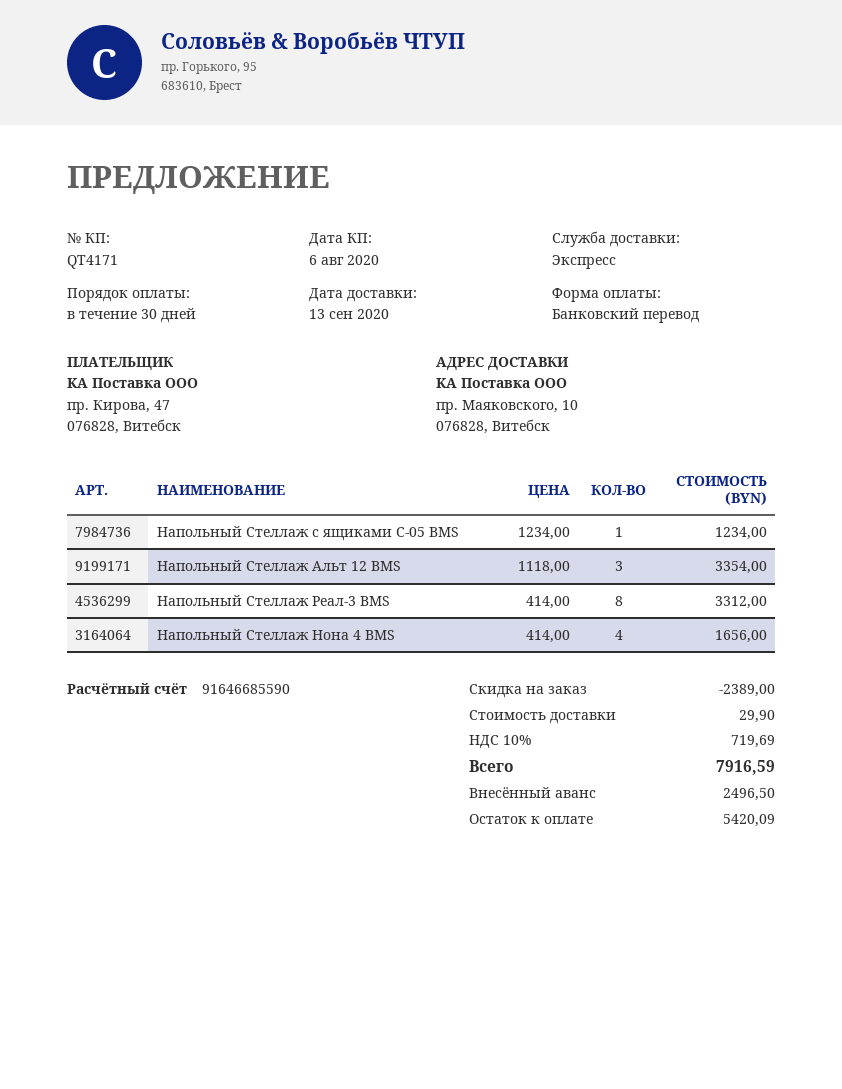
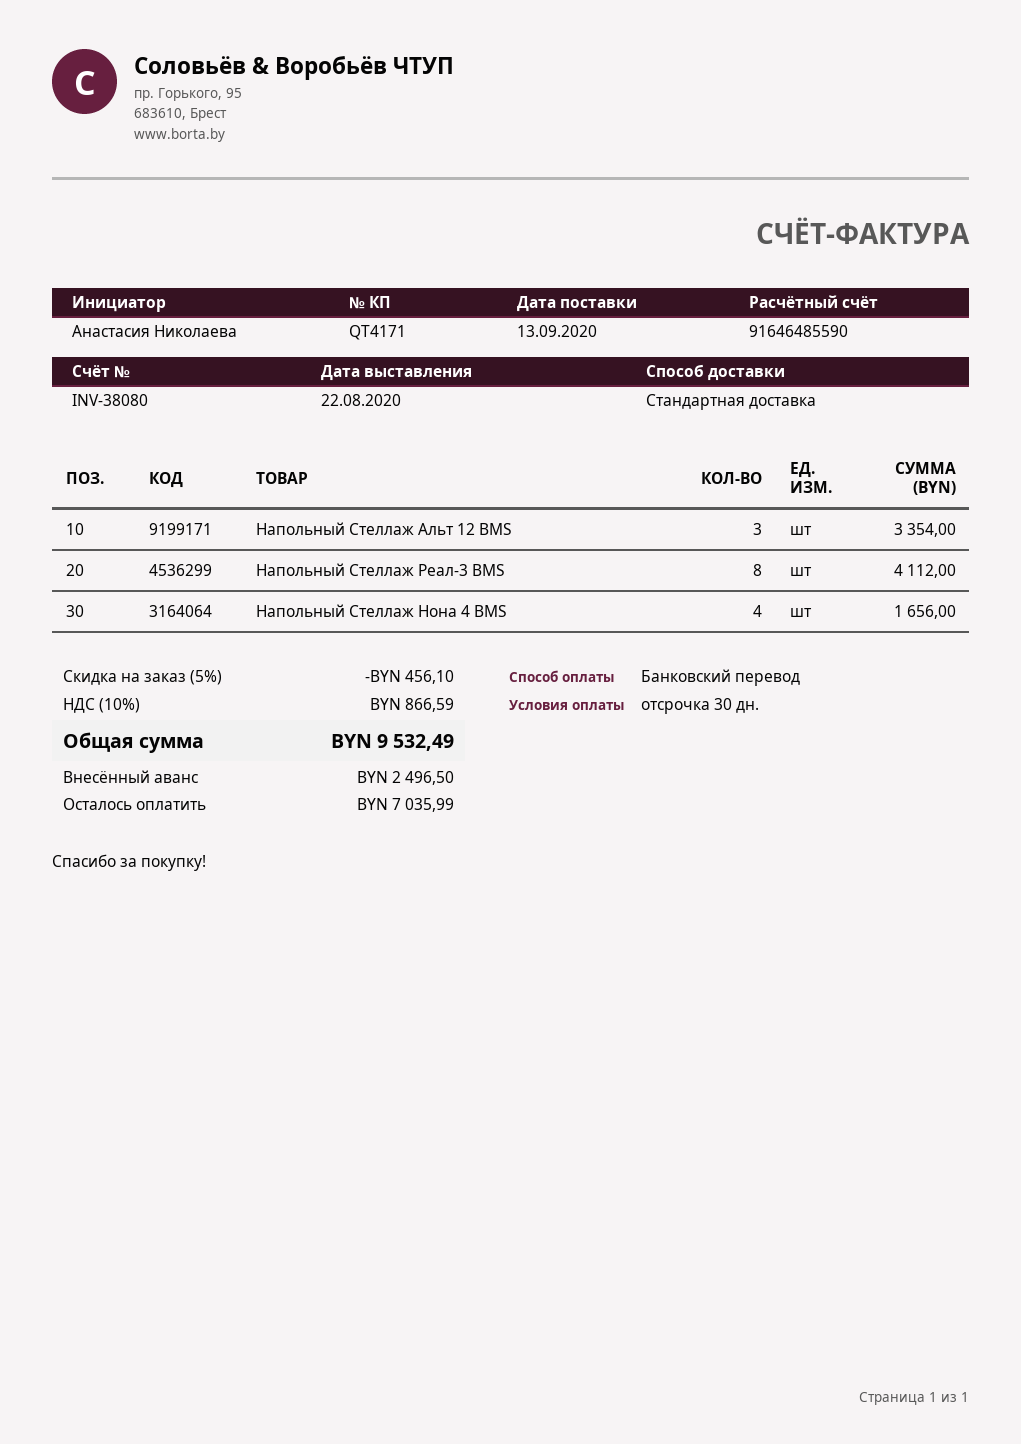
bank account: 91646685590 -> 91646485590
shipping method: express -> standard
Напольный Стеллаж с ящиками С-05 BMS: 1 for 1234.00 -> none
Напольный Стеллаж Реал-3 BMS: 8 for 3312.00 -> 8 for 4112.00
discount: 2389.00 -> 456.10
shipping: 29.90 -> none
tax: 10% = 719.69 -> 10% = 866.59
total: 7916.59 -> 9532.49
balance: 5420.09 -> 7035.99

